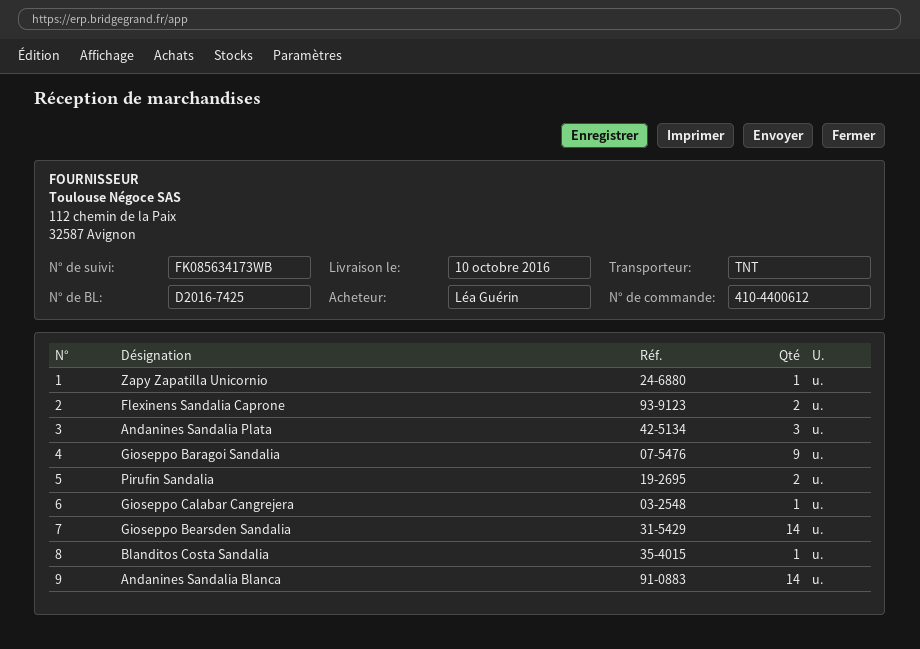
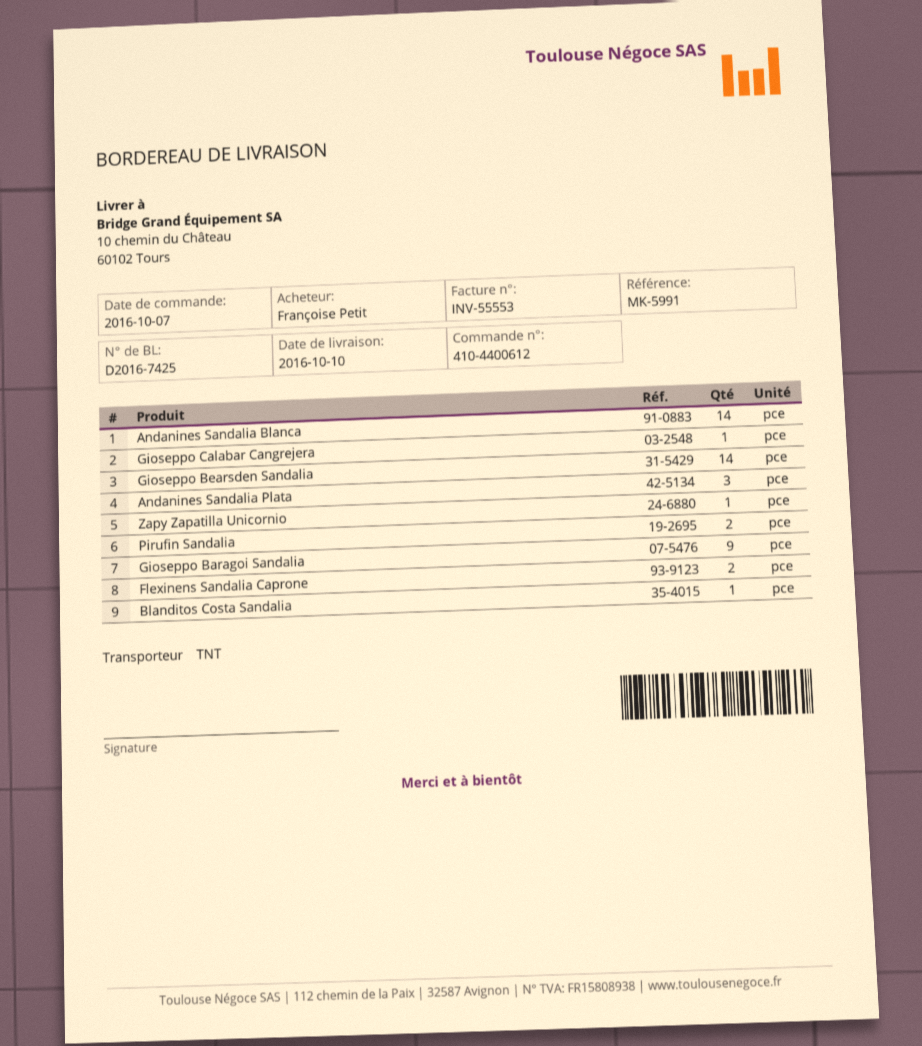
ordered by: Léa Guérin -> Françoise Petit

